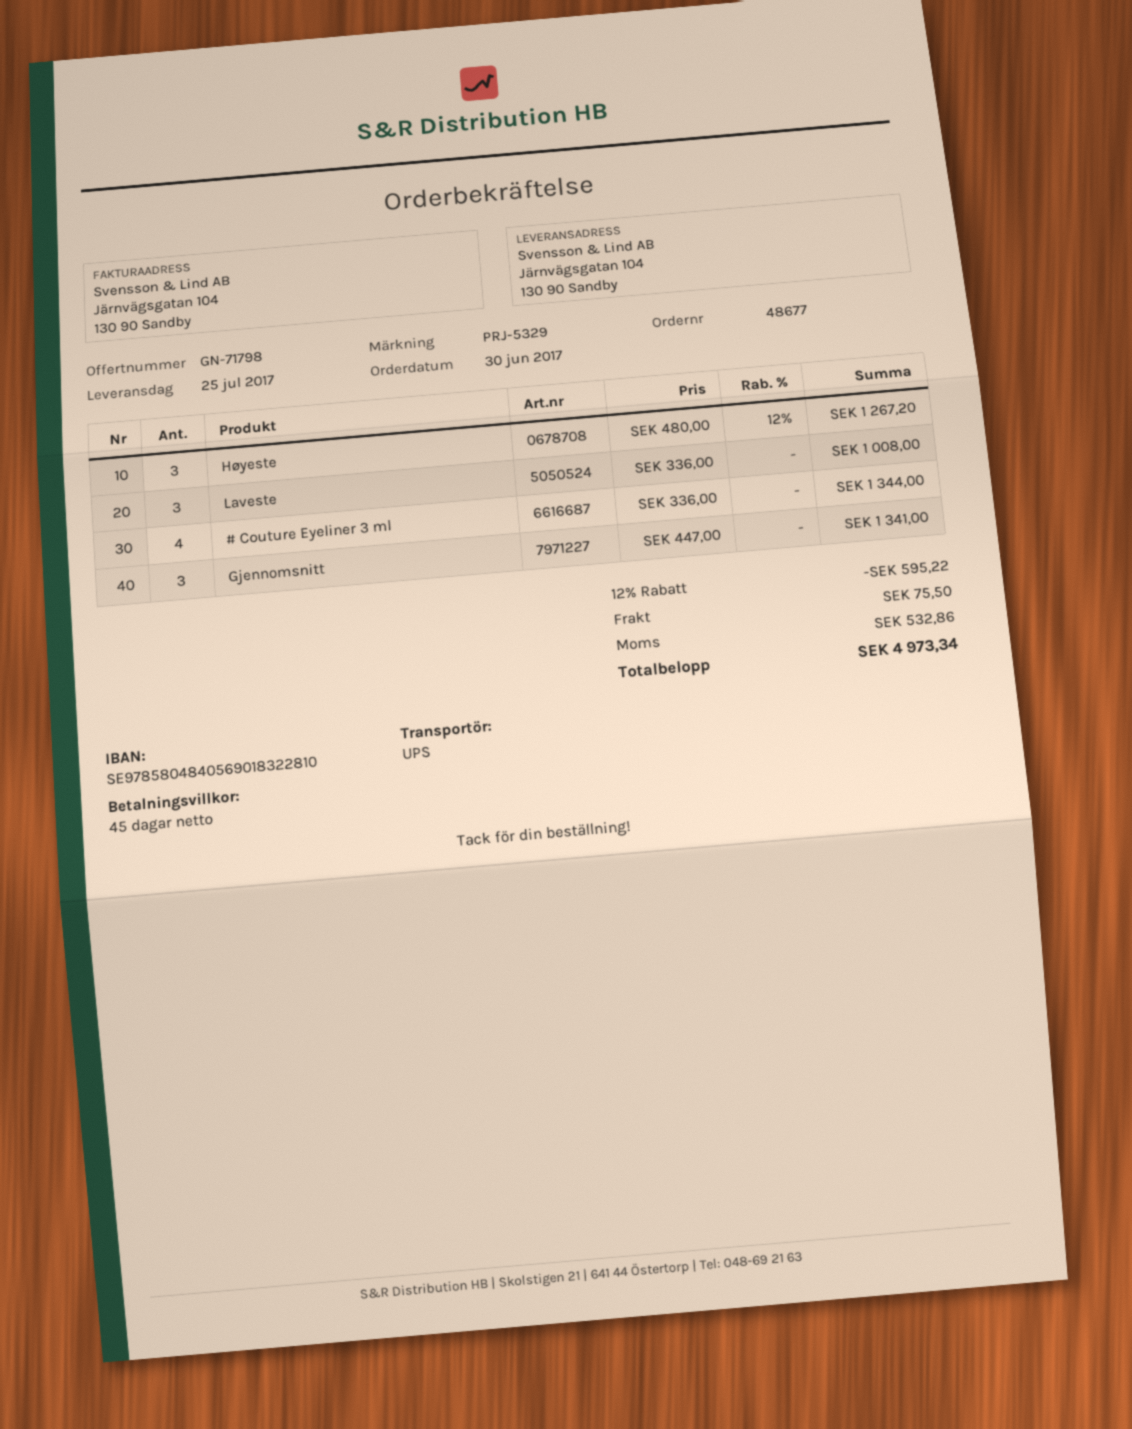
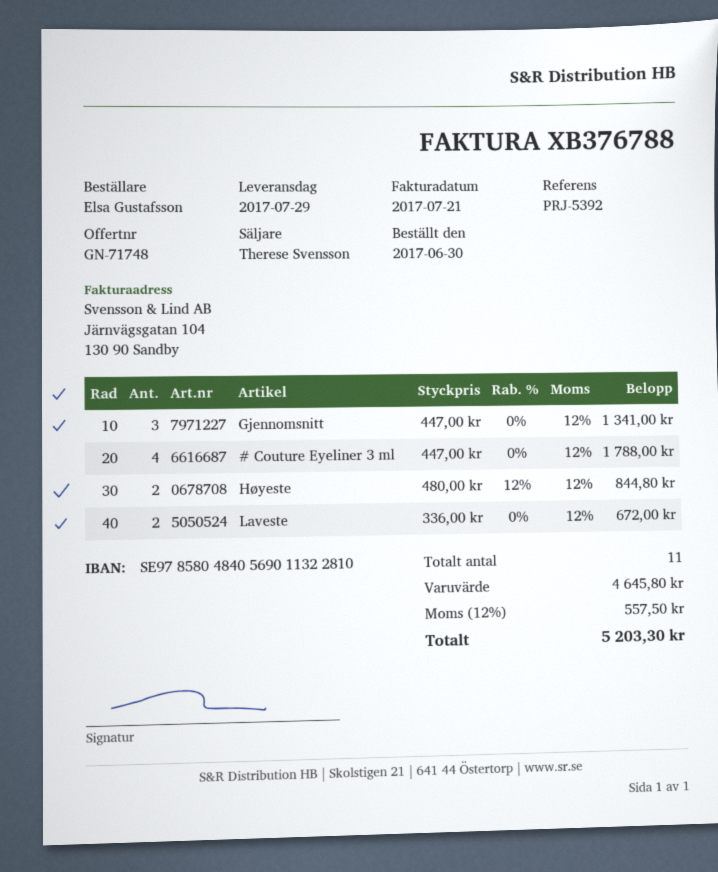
quote number: GN-71798 -> GN-71748
delivery date: 2017-07-25 -> 2017-07-29
reference: PRJ-5329 -> PRJ-5392
bank account: SE9785804840569018322810 -> SE9785804840569011322810
Høyeste: 3 x 480.00 - 12% = 1267.20 -> 2 x 480.00 - 12% = 844.80
Laveste: 3 x 336.00 = 1008.00 -> 2 x 336.00 = 672.00
# Couture Eyeliner 3 ml: 4 x 336.00 = 1344.00 -> 4 x 447.00 = 1788.00
discount: 12% = 595.22 -> none
shipping: 75.50 -> none
tax: 532.86 -> 557.50
total: 4973.34 -> 5203.30

